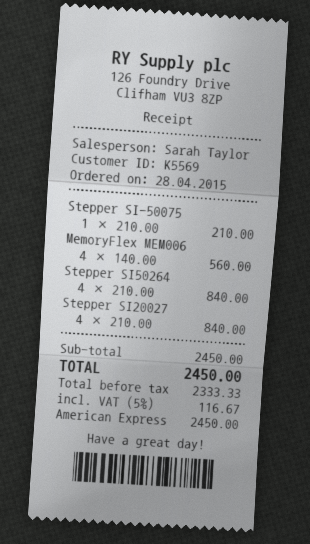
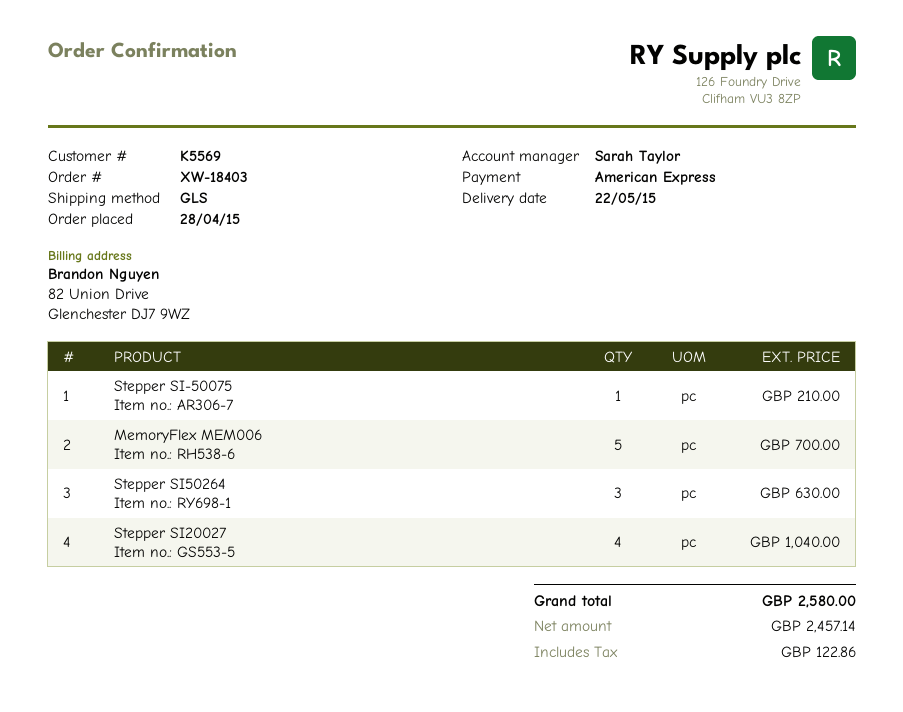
MemoryFlex MEM006: 4 for 560.00 -> 5 for 700.00
Stepper SI50264: 4 for 840.00 -> 3 for 630.00
Stepper SI20027: 4 for 840.00 -> 4 for 1040.00
net: 2333.33 -> 2457.14
tax: 116.67 -> 122.86
total: 2450.00 -> 2580.00

